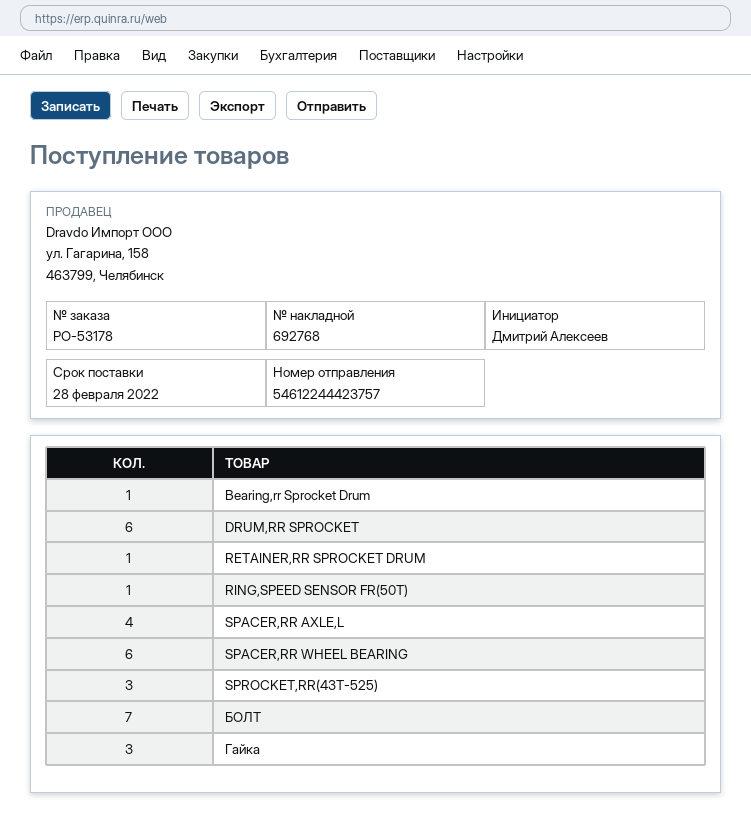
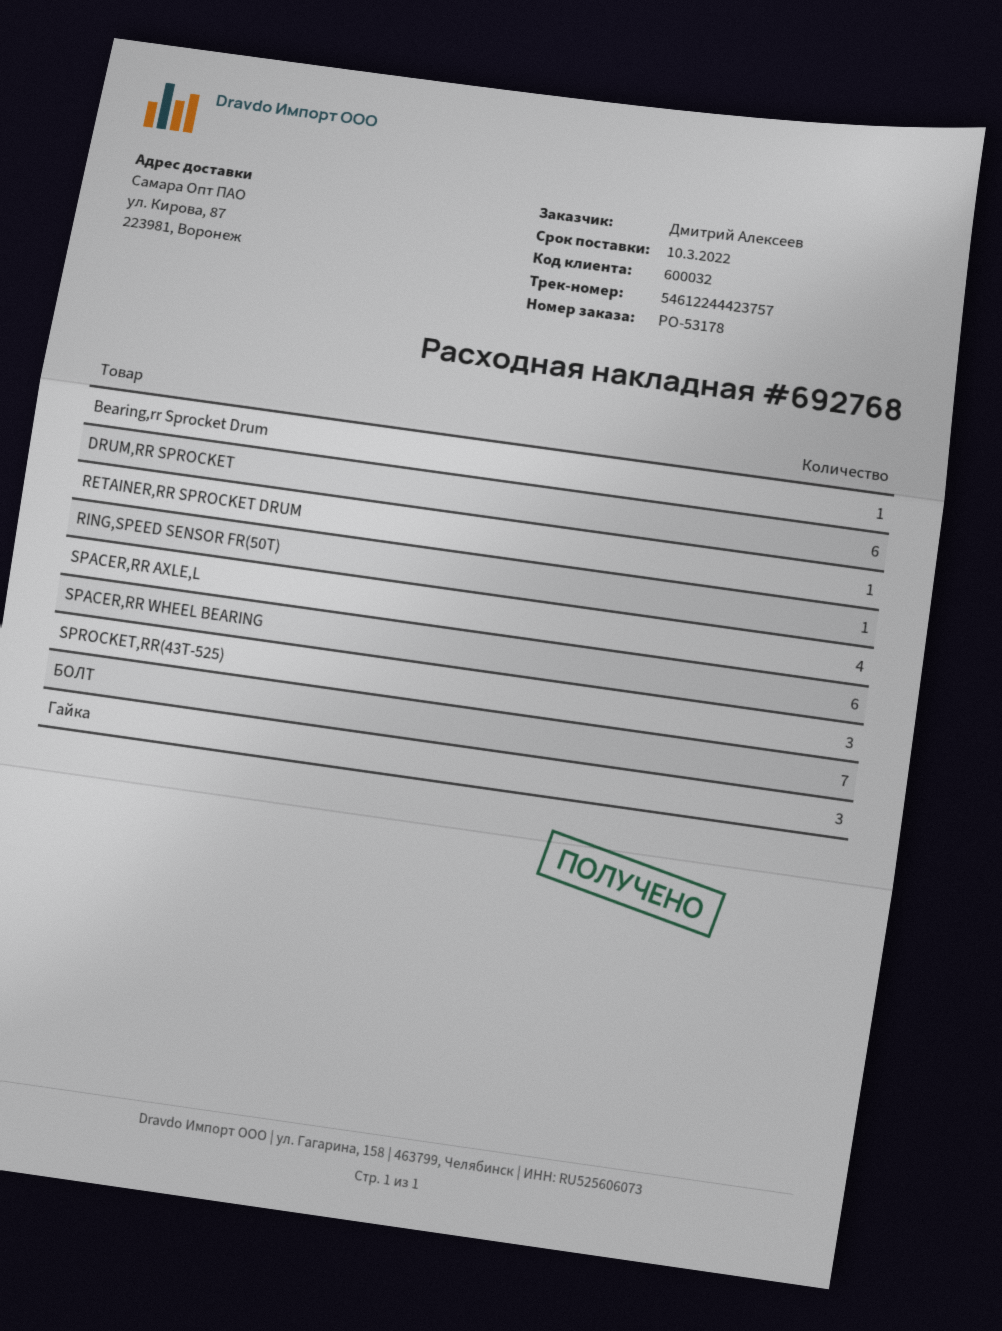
delivery date: 2022-02-28 -> 2022-03-10

